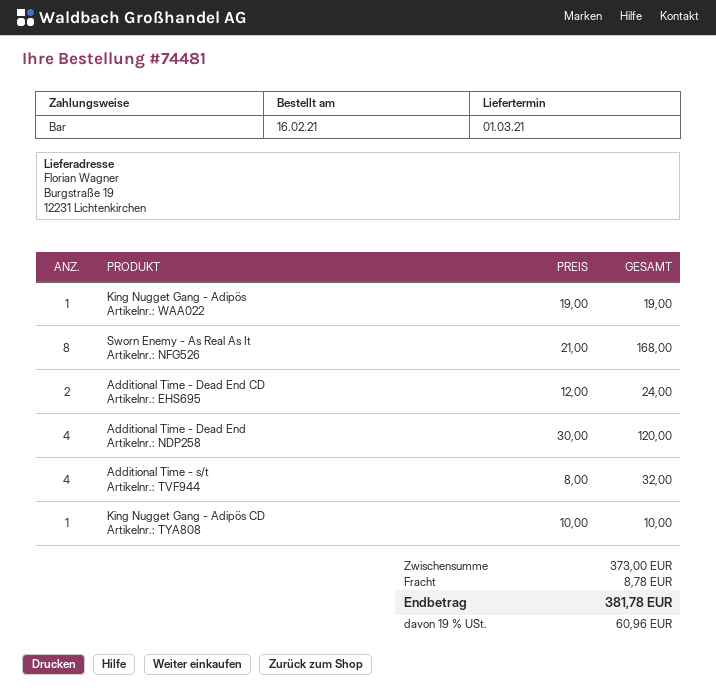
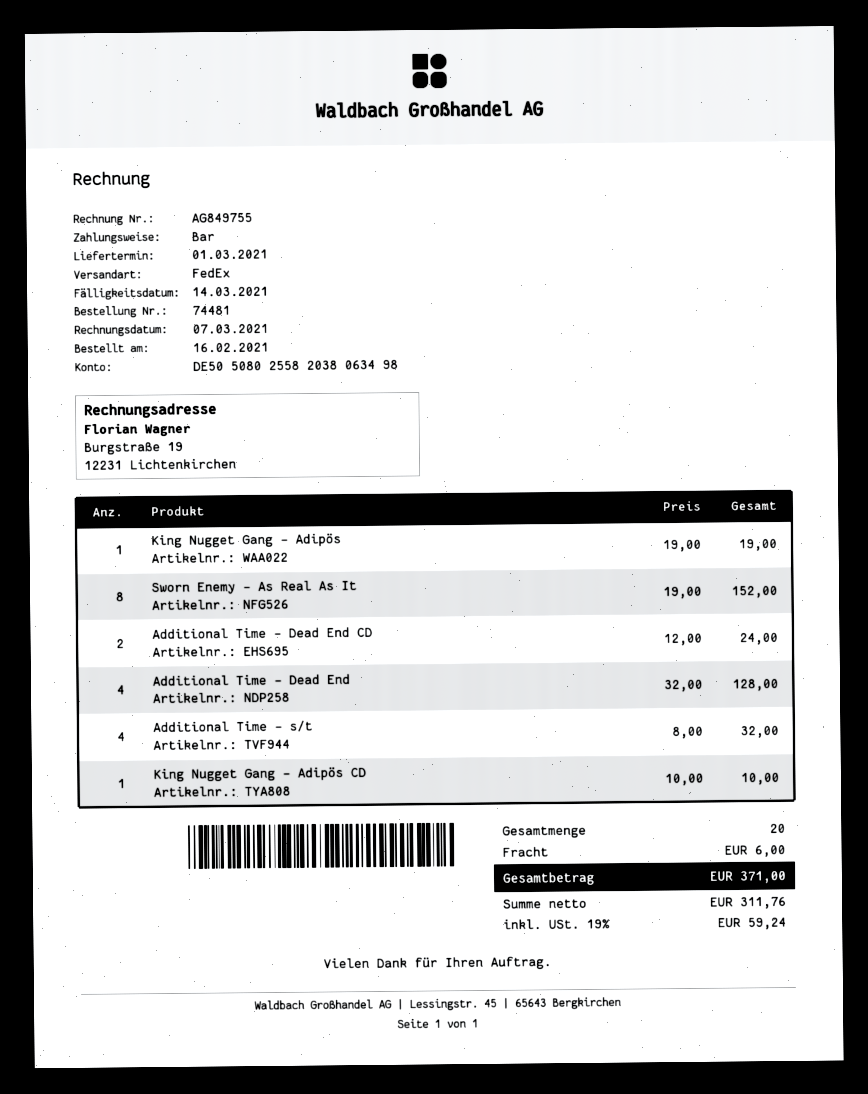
Sworn Enemy - As Real As It: 8 x 21.00 = 168.00 -> 8 x 19.00 = 152.00
Additional Time - Dead End: 4 x 30.00 = 120.00 -> 4 x 32.00 = 128.00
shipping: 8.78 -> 6.00
tax: 19% = 60.96 -> 19% = 59.24
total: 381.78 -> 371.00

